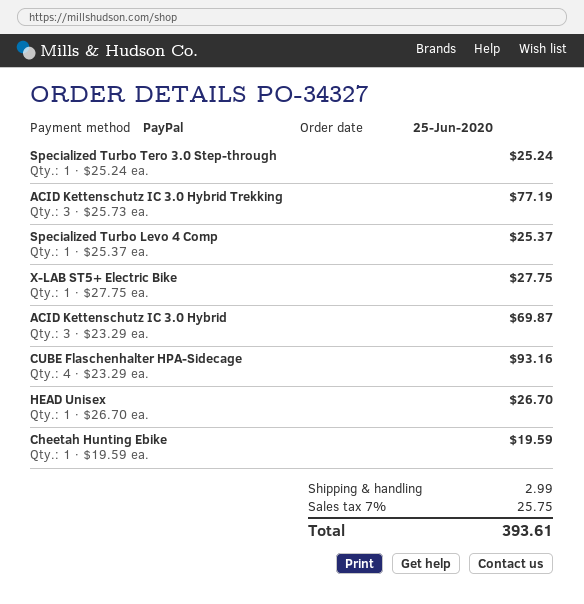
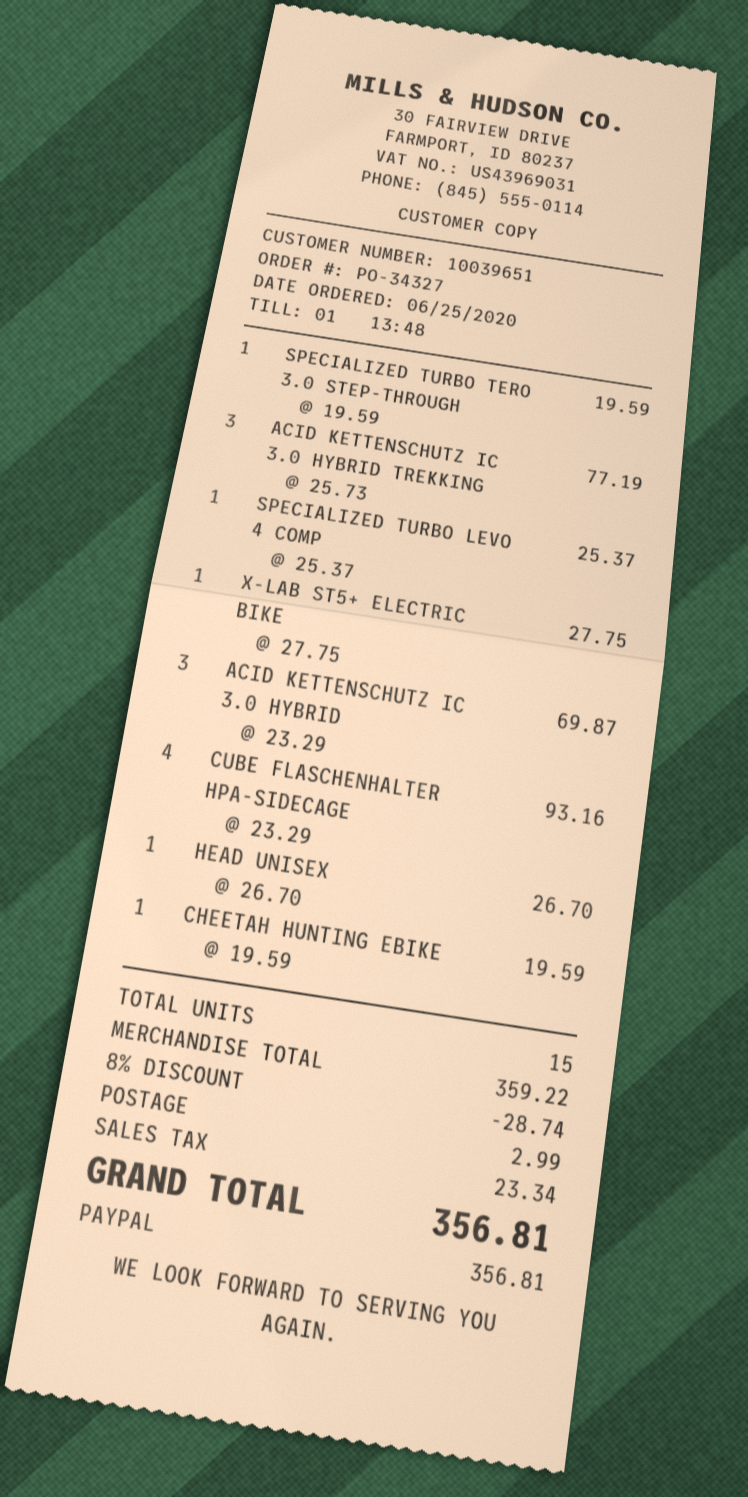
Specialized Turbo Tero 3.0 Step-through: 1 x 25.24 = 25.24 -> 1 x 19.59 = 19.59
discount: none -> 8% = 28.74
tax: 25.75 -> 23.34
total: 393.61 -> 356.81

